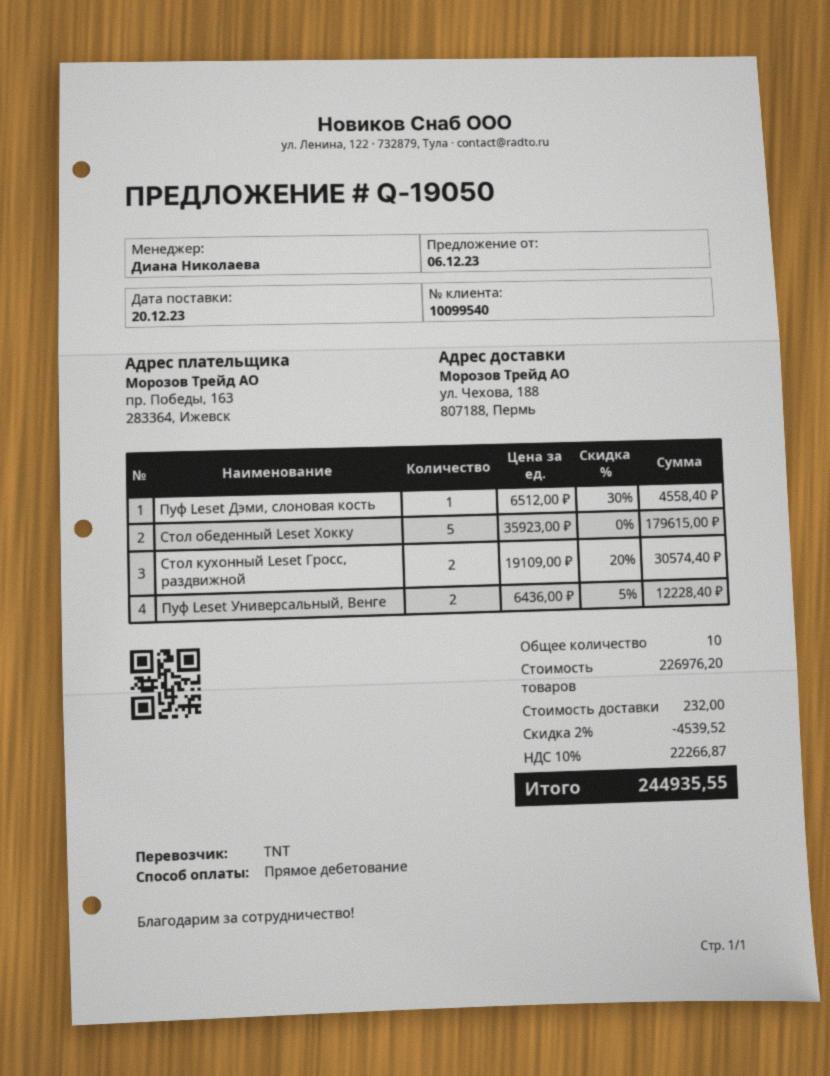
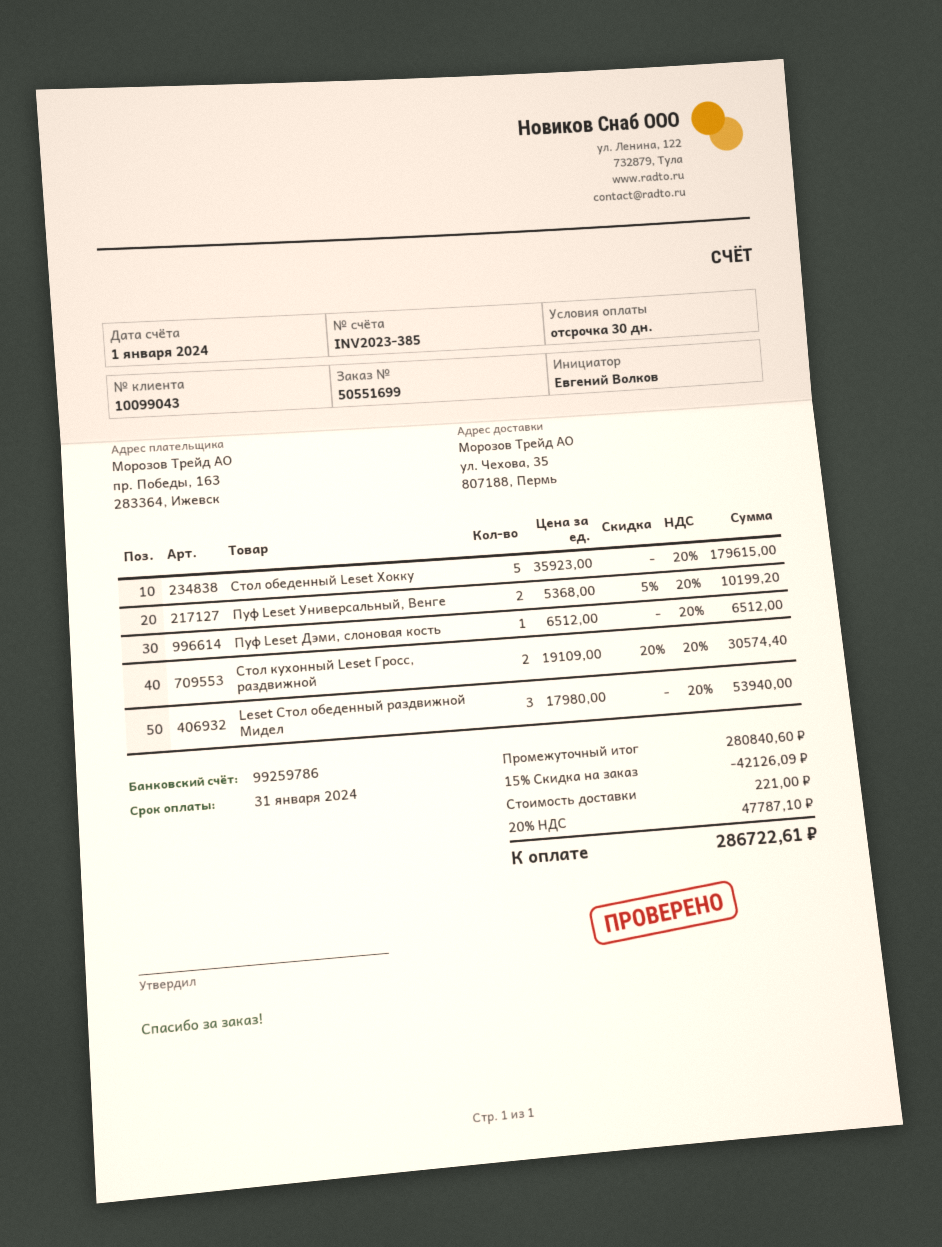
customer number: 10099540 -> 10099043
ship to: ул. Чехова, 188, 807188, Пермь -> ул. Чехова, 35, 807188, Пермь
Пуф Leset Дэми, слоновая кость: 1 x 6512.00 - 30% = 4558.40 -> 1 x 6512.00 = 6512.00
Пуф Leset Универсальный, Венге: 2 x 6436.00 - 5% = 12228.40 -> 2 x 5368.00 - 5% = 10199.20
Leset Стол обеденный раздвижной Мидел: none -> 3 x 17980.00 = 53940.00
subtotal: 226976.20 -> 280840.60
discount: 2% = 4539.52 -> 15% = 42126.09
shipping: 232.00 -> 221.00
tax: 10% = 22266.87 -> 20% = 47787.10
total: 244935.55 -> 286722.61

